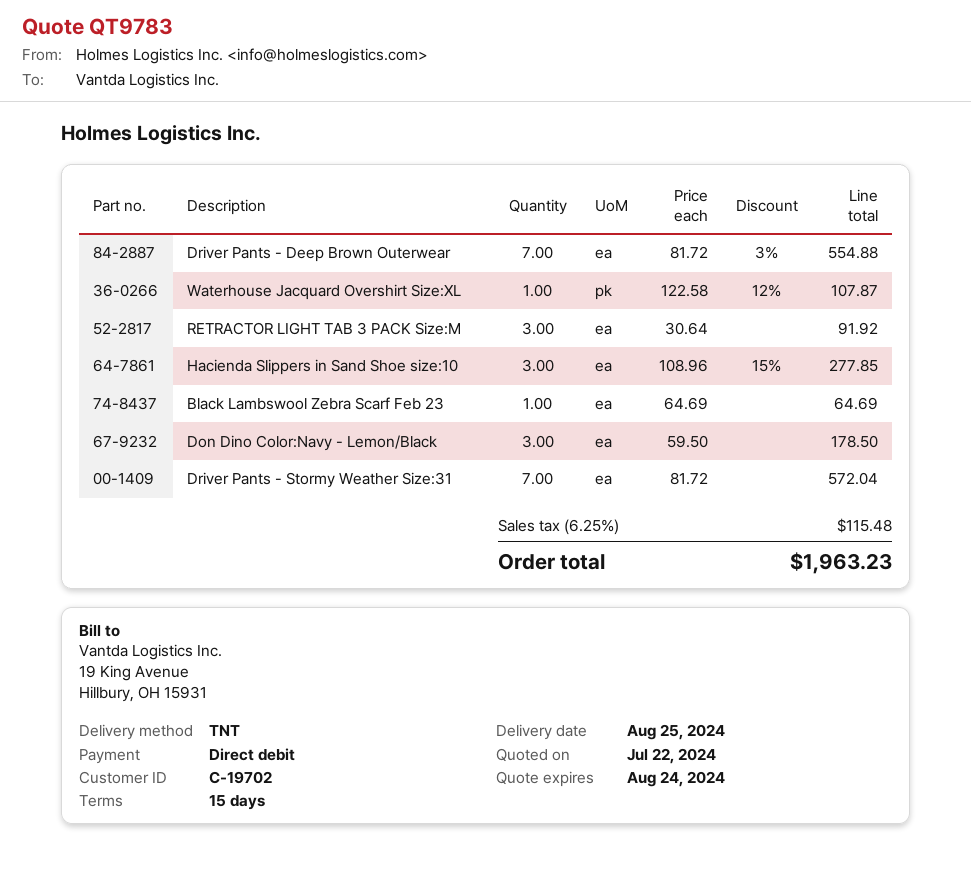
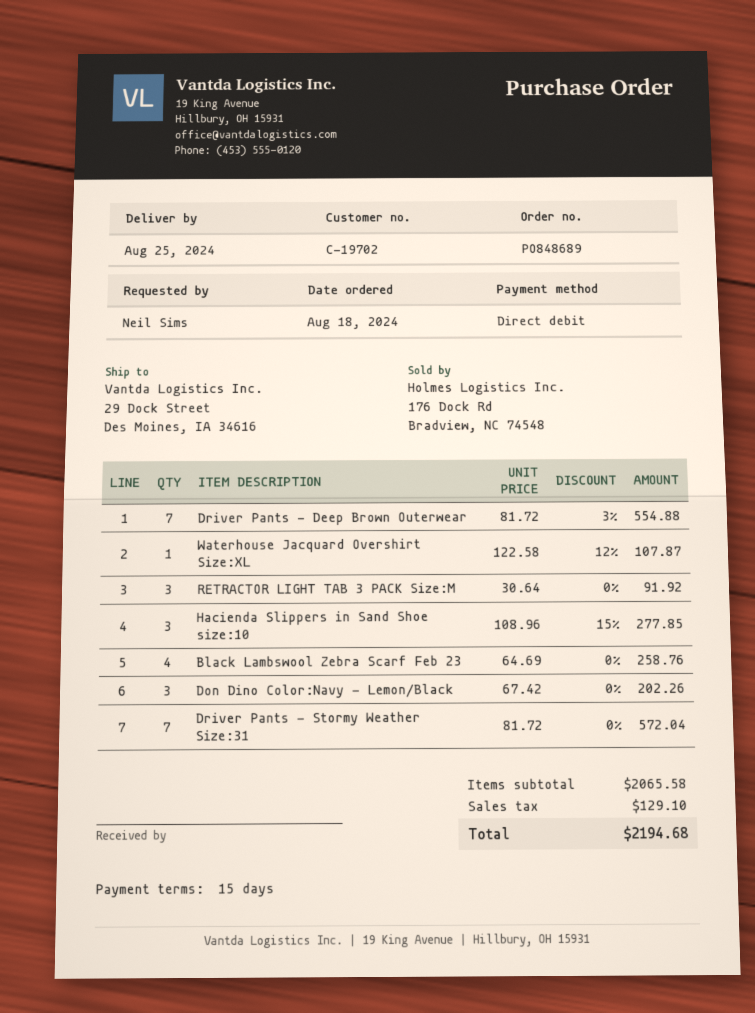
Black Lambswool Zebra Scarf Feb 23: 1 x 64.69 = 64.69 -> 4 x 64.69 = 258.76
Don Dino Color:Navy - Lemon/Black: 3 x 59.50 = 178.50 -> 3 x 67.42 = 202.26
tax: 115.48 -> 129.10
total: 1963.23 -> 2194.68

